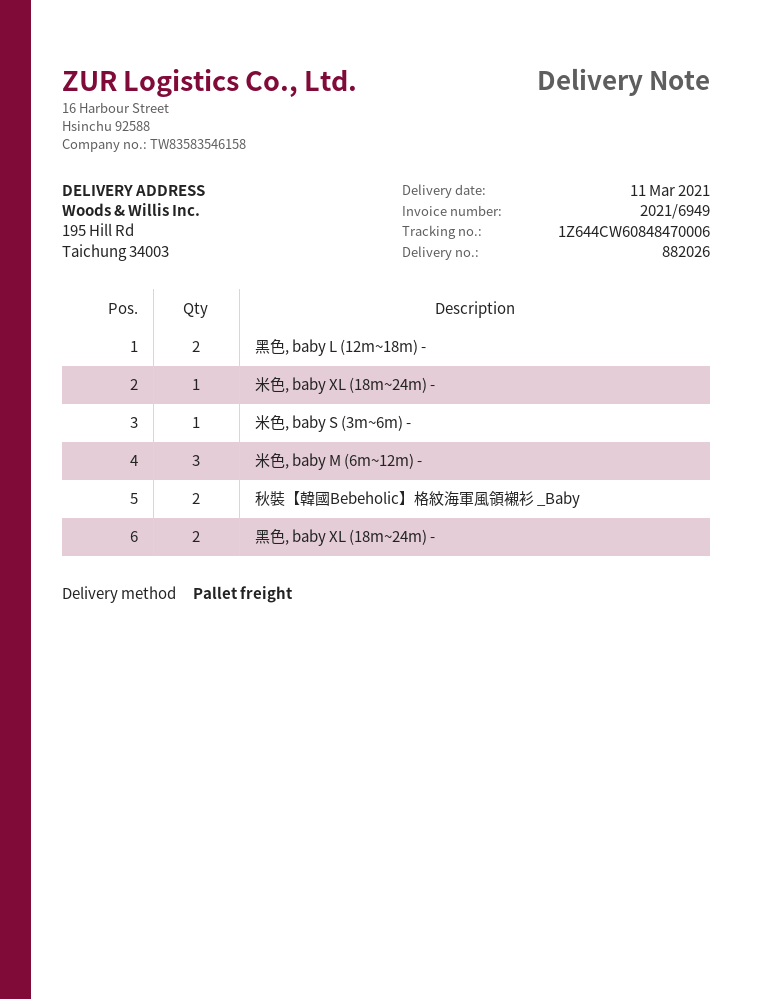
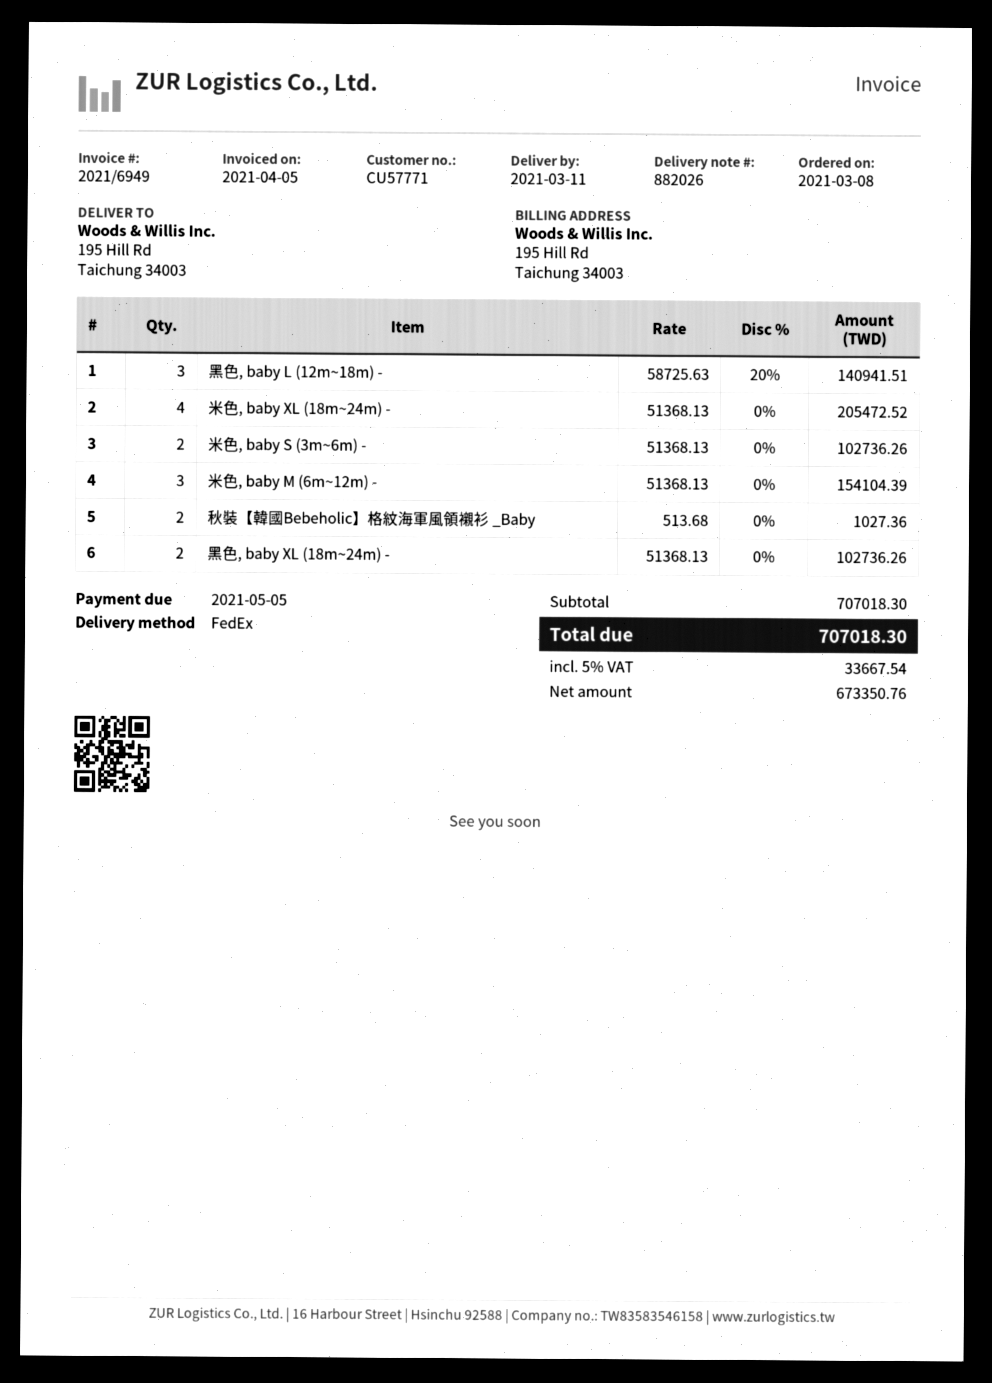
shipping method: pallet freight -> FedEx
黑色, baby L (12m~18m) -: 2 -> 3
米色, baby XL (18m~24m) -: 1 -> 4
米色, baby S (3m~6m) -: 1 -> 2

